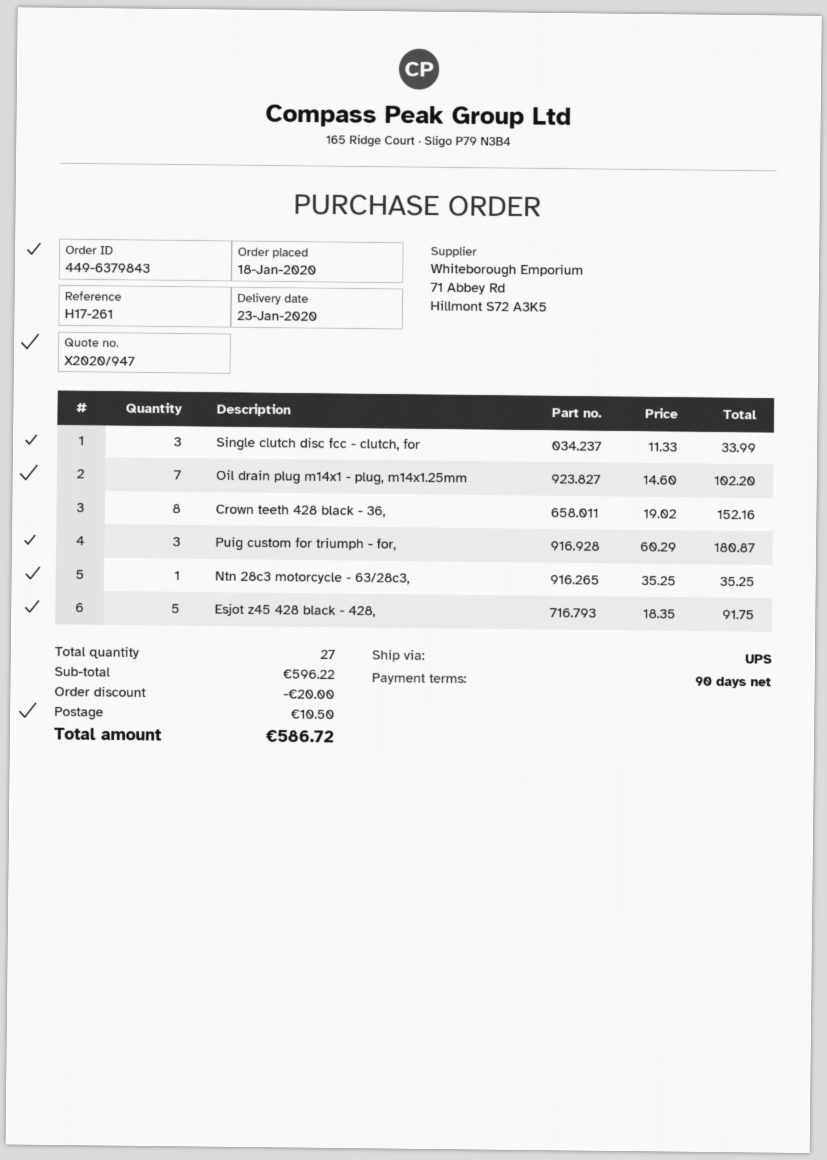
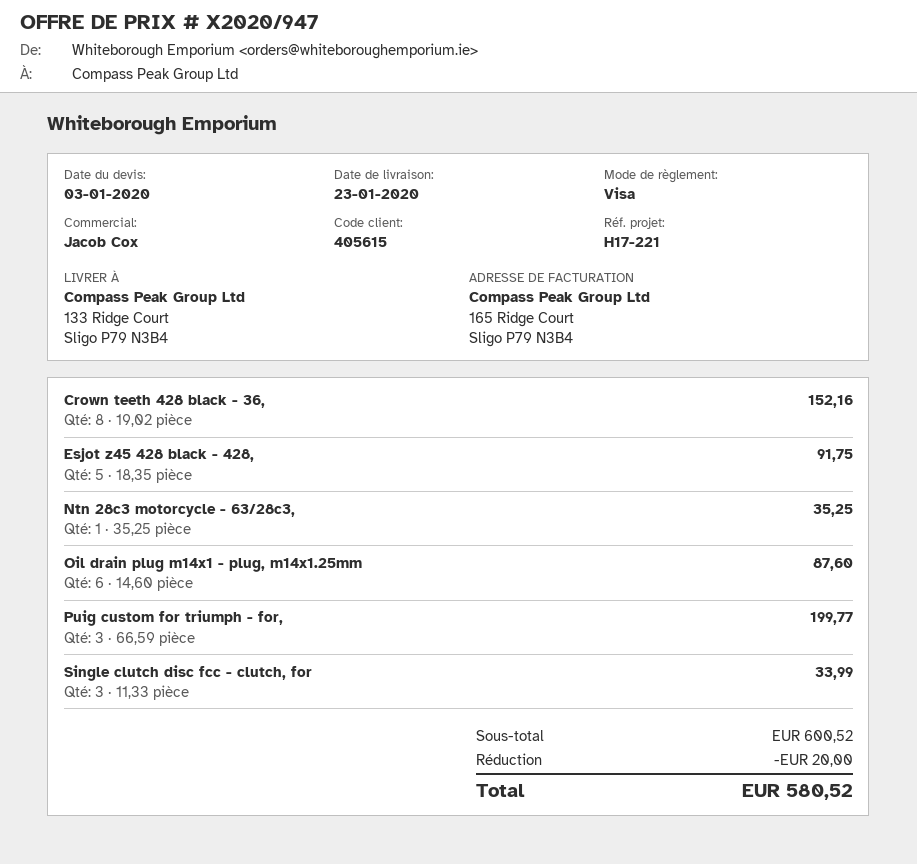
reference: H17-261 -> H17-221
Oil drain plug m14x1 - plug, m14x1.25mm: 7 x 14.60 = 102.20 -> 6 x 14.60 = 87.60
Puig custom for triumph - for,: 3 x 60.29 = 180.87 -> 3 x 66.59 = 199.77
subtotal: 596.22 -> 600.52
shipping: 10.50 -> none
total: 586.72 -> 580.52

